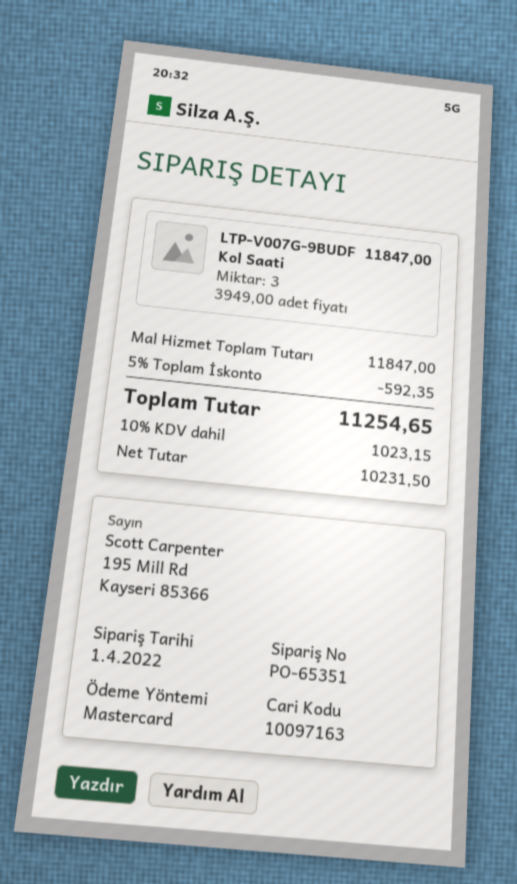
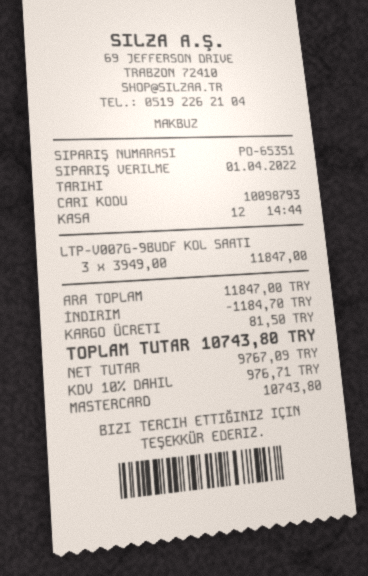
customer number: 10097163 -> 10098793
discount: 592.35 -> 1184.70
shipping: none -> 81.50
net: 10231.50 -> 9767.09
tax: 10% = 1023.15 -> 10% = 976.71
total: 11254.65 -> 10743.80

